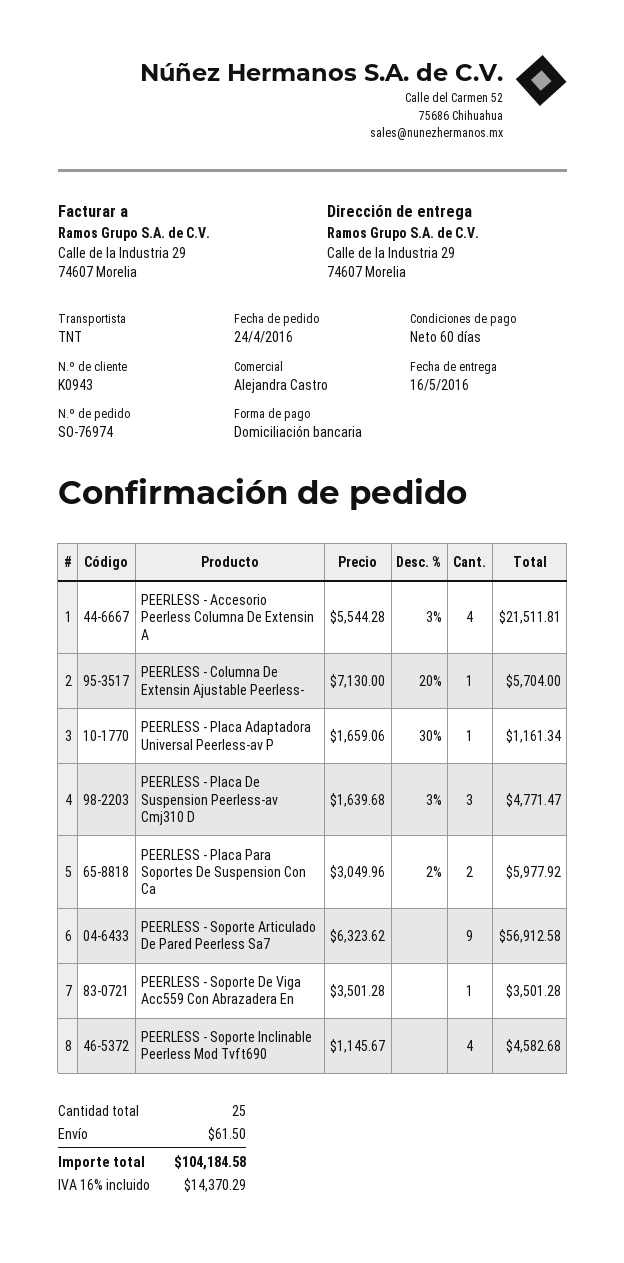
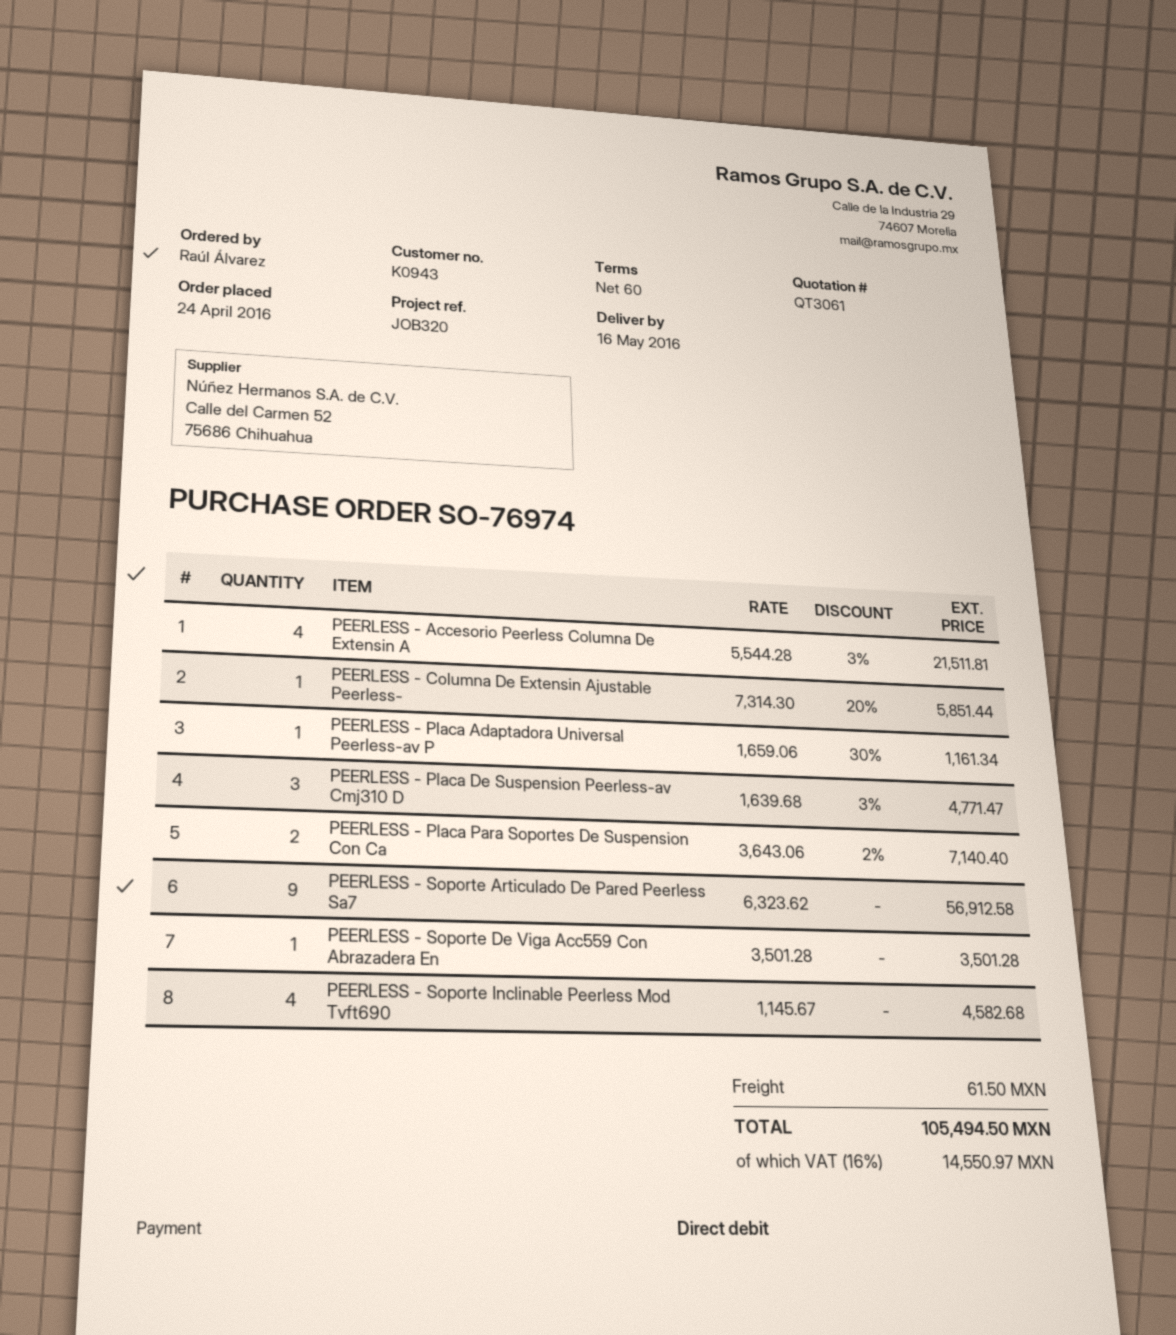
PEERLESS - Columna De Extensin Ajustable Peerless-: 1 x 7130.00 - 20% = 5704.00 -> 1 x 7314.30 - 20% = 5851.44
PEERLESS - Placa Para Soportes De Suspension Con Ca: 2 x 3049.96 - 2% = 5977.92 -> 2 x 3643.06 - 2% = 7140.40
tax: 16% = 14370.29 -> 16% = 14550.97
total: 104184.58 -> 105494.50

